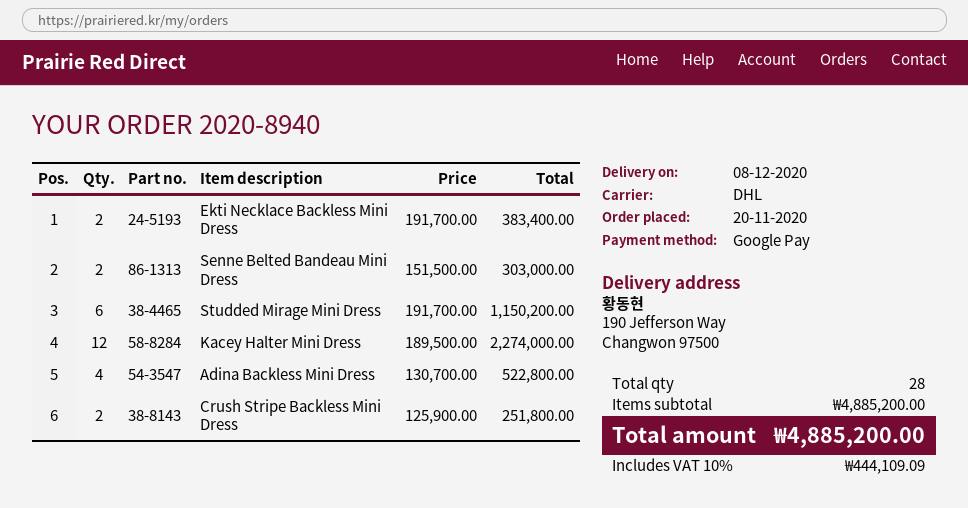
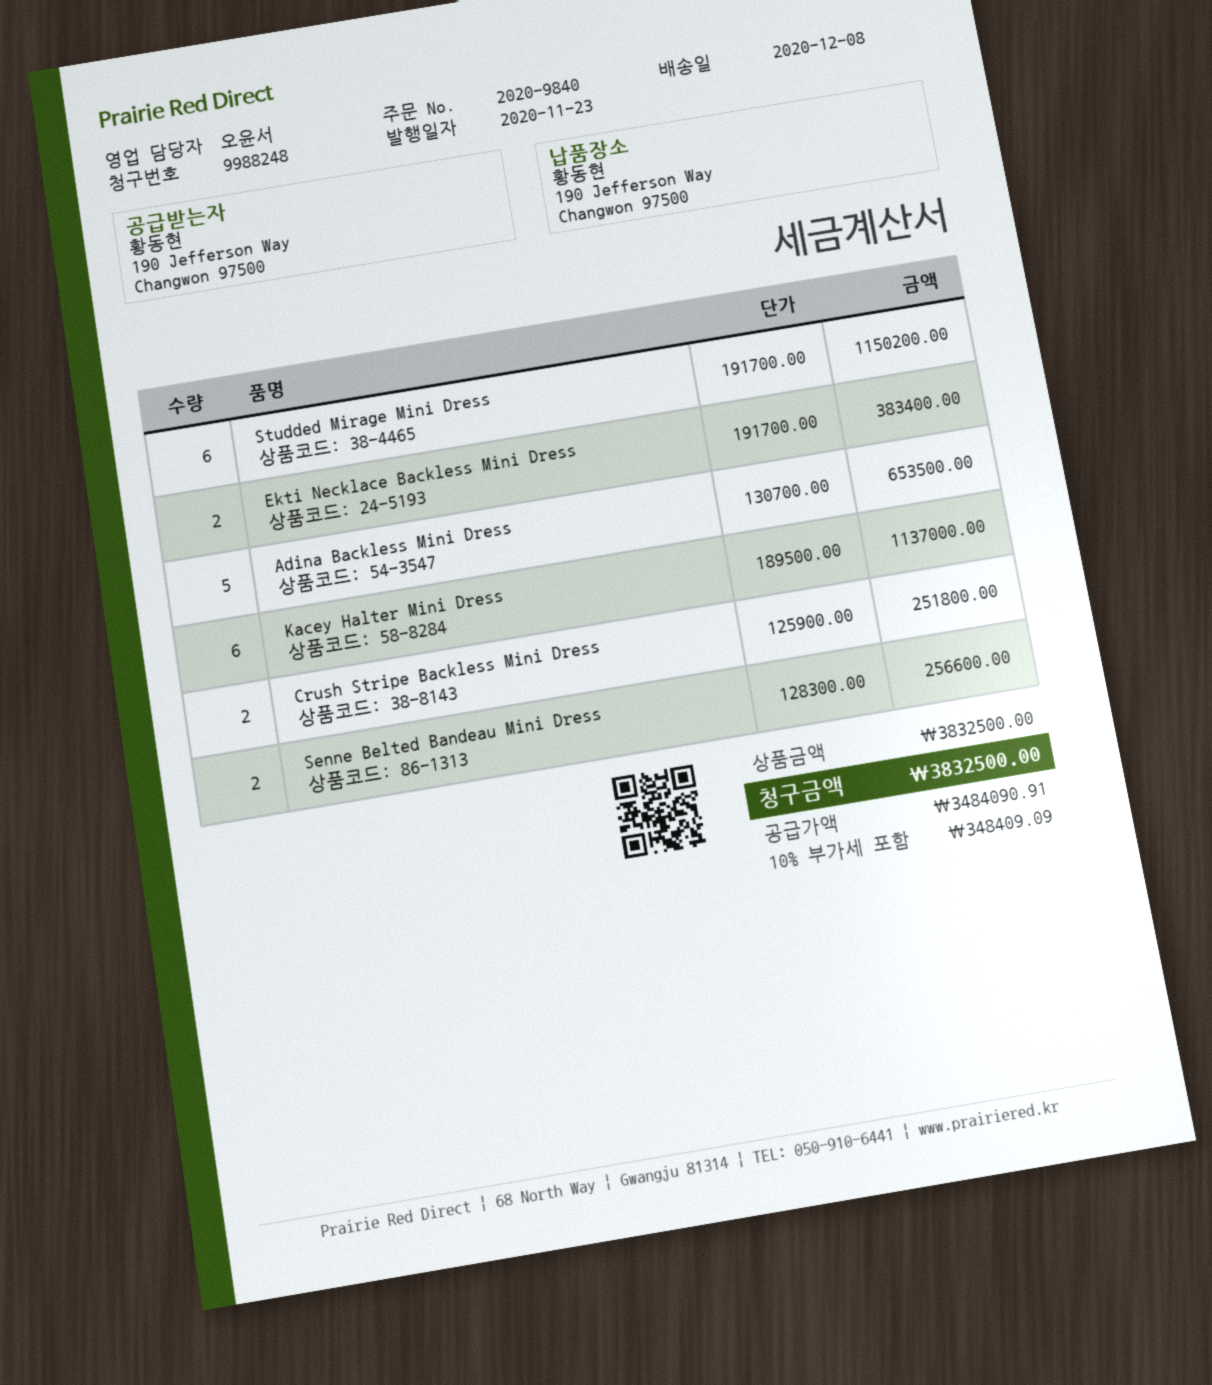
order number: 2020-8940 -> 2020-9840
Senne Belted Bandeau Mini Dress: 2 x 151500.00 = 303000.00 -> 2 x 128300.00 = 256600.00
Kacey Halter Mini Dress: 12 x 189500.00 = 2274000.00 -> 6 x 189500.00 = 1137000.00
Adina Backless Mini Dress: 4 x 130700.00 = 522800.00 -> 5 x 130700.00 = 653500.00
subtotal: 4885200.00 -> 3832500.00
tax: 10% = 444109.09 -> 10% = 348409.09
total: 4885200.00 -> 3832500.00

